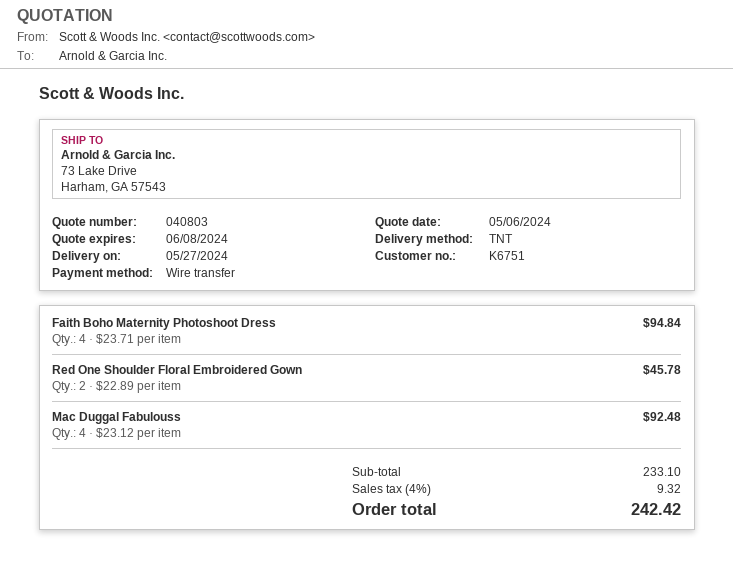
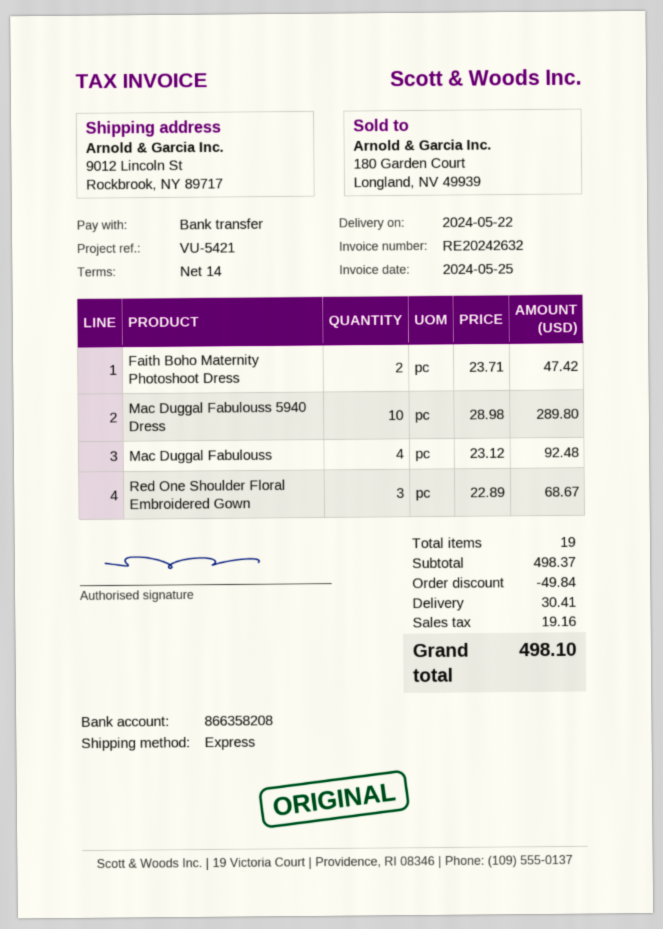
delivery date: 2024-05-27 -> 2024-05-22
shipping method: TNT -> express
ship to: 73 Lake Drive, Harham, GA 57543 -> 9012 Lincoln St, Rockbrook, NY 89717
Faith Boho Maternity Photoshoot Dress: 4 x 23.71 = 94.84 -> 2 x 23.71 = 47.42
Red One Shoulder Floral Embroidered Gown: 2 x 22.89 = 45.78 -> 3 x 22.89 = 68.67
Mac Duggal Fabulouss 5940 Dress: none -> 10 x 28.98 = 289.80
subtotal: 233.10 -> 498.37
discount: none -> 49.84
shipping: none -> 30.41
tax: 9.32 -> 19.16
total: 242.42 -> 498.10

